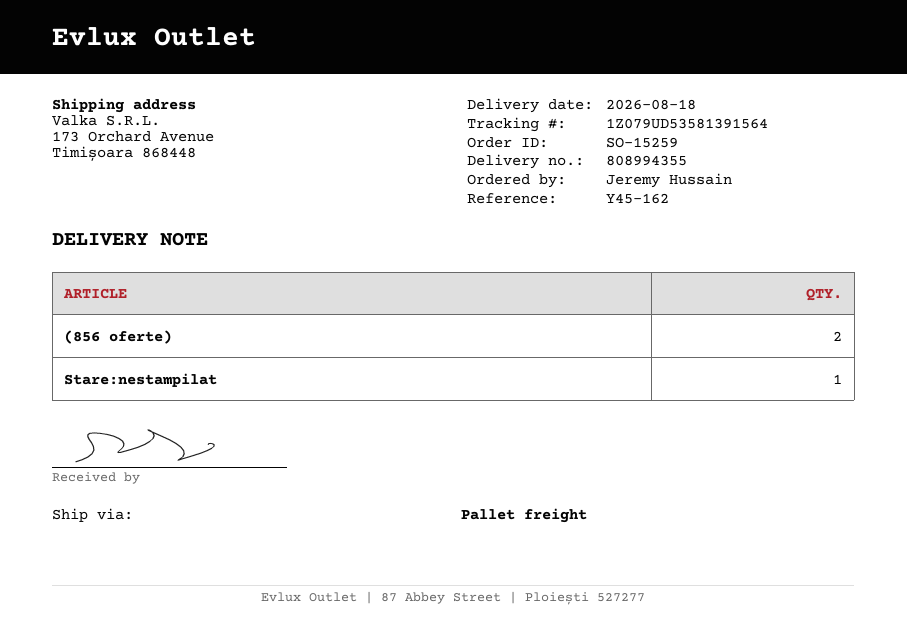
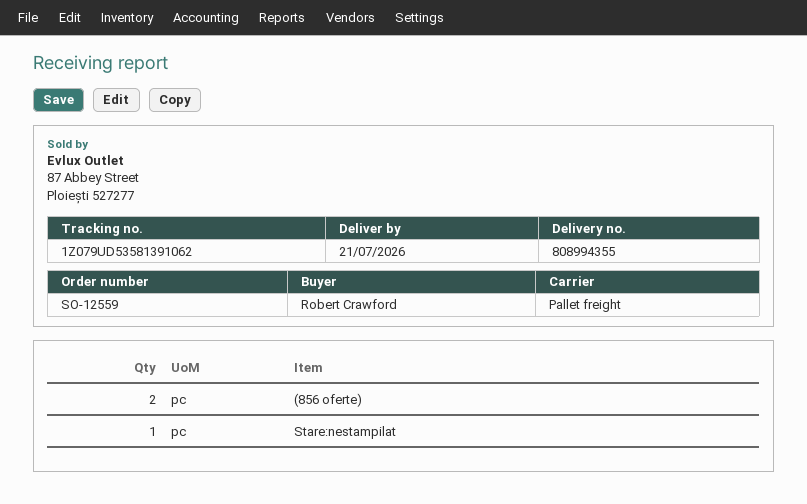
order number: SO-15259 -> SO-12559
delivery date: 2026-08-18 -> 2026-07-21
ordered by: Jeremy Hussain -> Robert Crawford
tracking number: 1Z079UD53581391564 -> 1Z079UD53581391062

